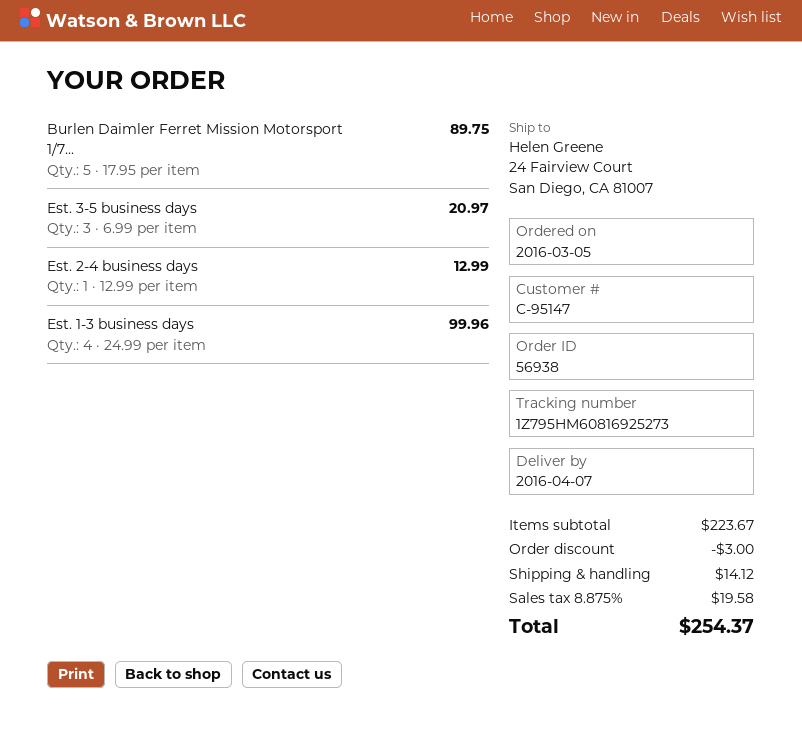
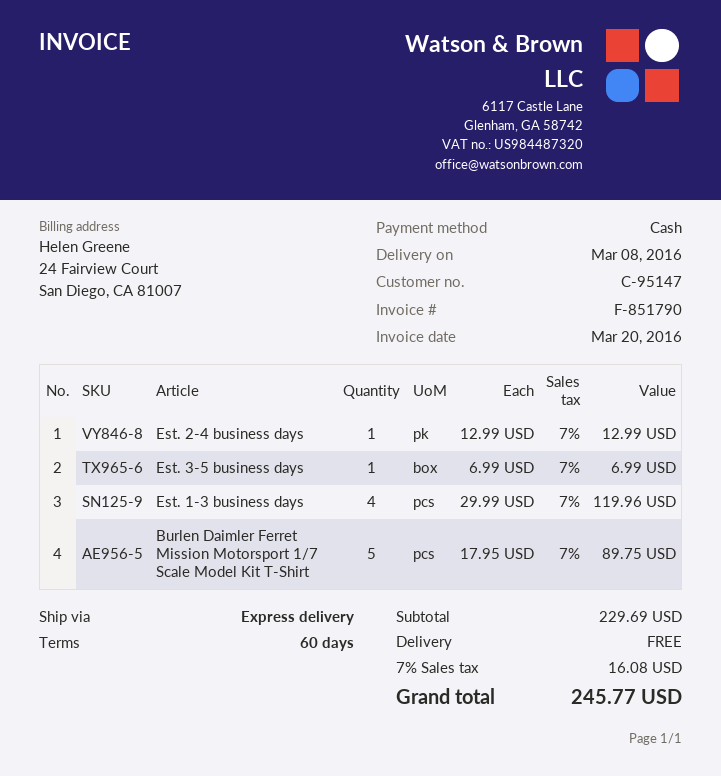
delivery date: 2016-04-07 -> 2016-03-08
Est. 3-5 business days: 3 x 6.99 = 20.97 -> 1 x 6.99 = 6.99
Est. 1-3 business days: 4 x 24.99 = 99.96 -> 4 x 29.99 = 119.96
subtotal: 223.67 -> 229.69
discount: 3.00 -> none
shipping: 14.12 -> 0.00
tax: 8.875% = 19.58 -> 7% = 16.08
total: 254.37 -> 245.77

